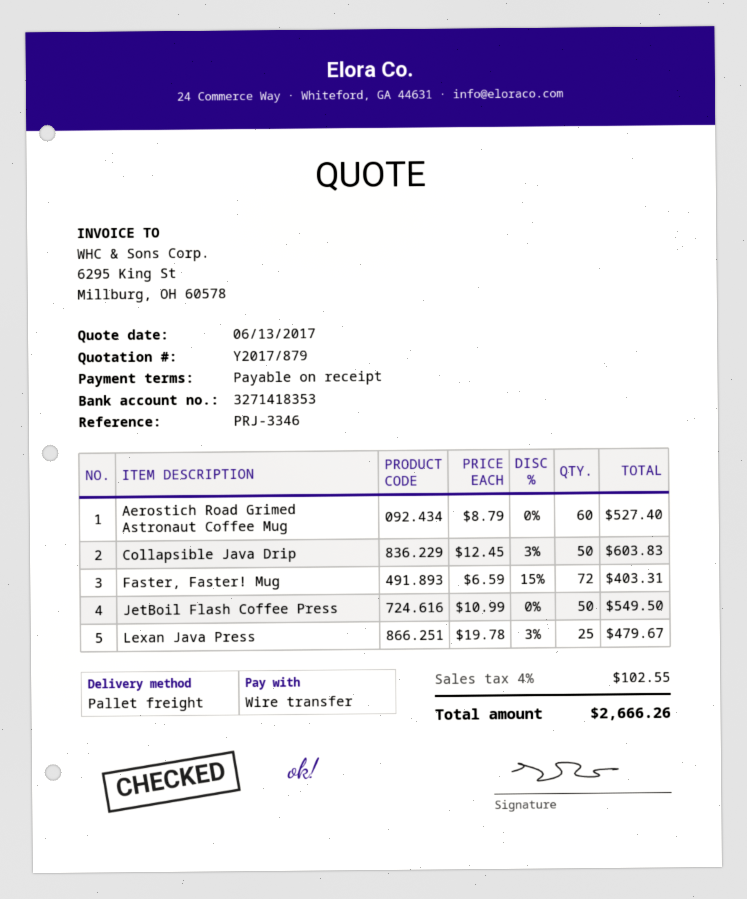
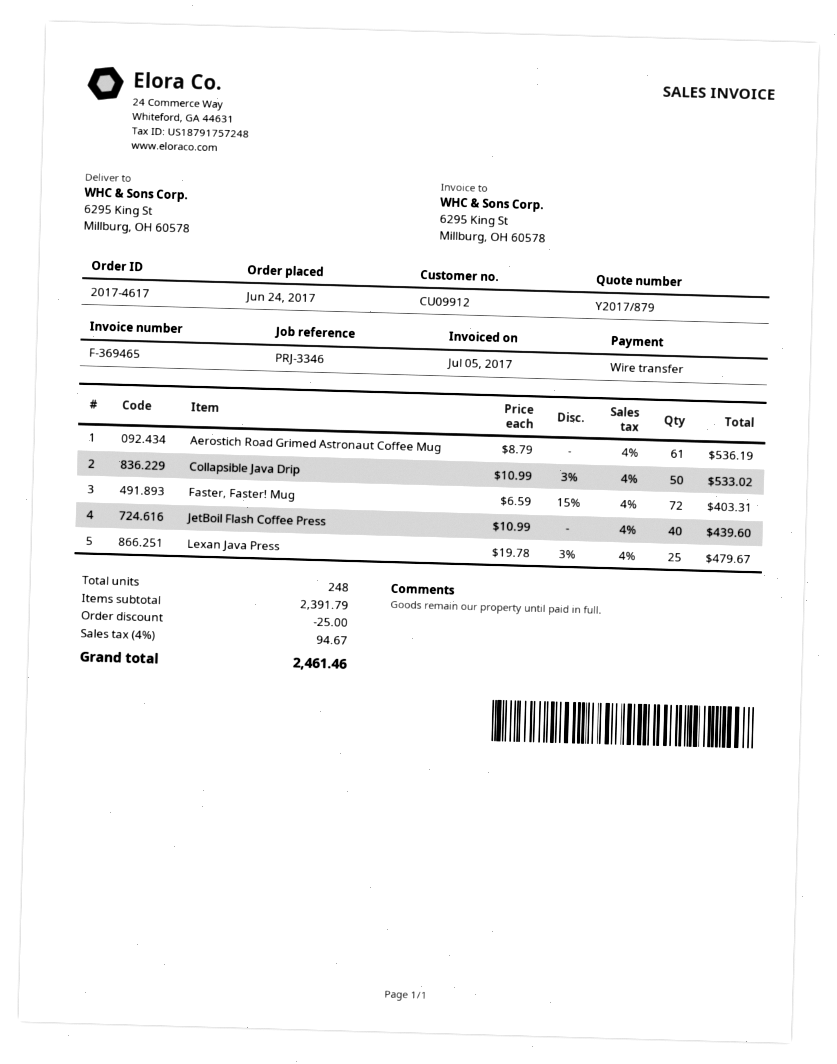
Aerostich Road Grimed Astronaut Coffee Mug: 60 x 8.79 = 527.40 -> 61 x 8.79 = 536.19
Collapsible Java Drip: 50 x 12.45 - 3% = 603.83 -> 50 x 10.99 - 3% = 533.02
JetBoil Flash Coffee Press: 50 x 10.99 = 549.50 -> 40 x 10.99 = 439.60
discount: none -> 25.00
tax: 4% = 102.55 -> 4% = 94.67
total: 2666.26 -> 2461.46

